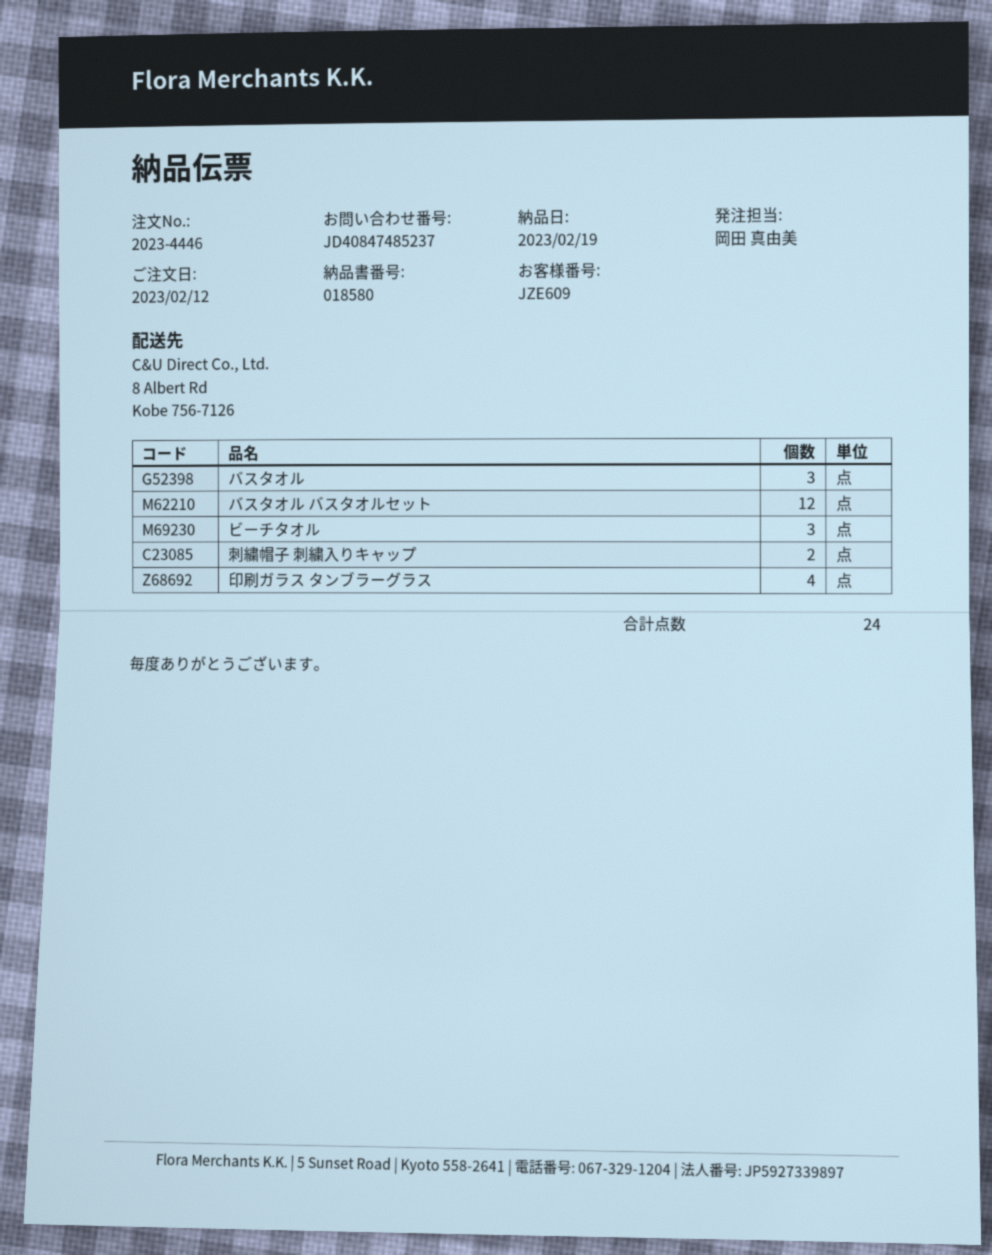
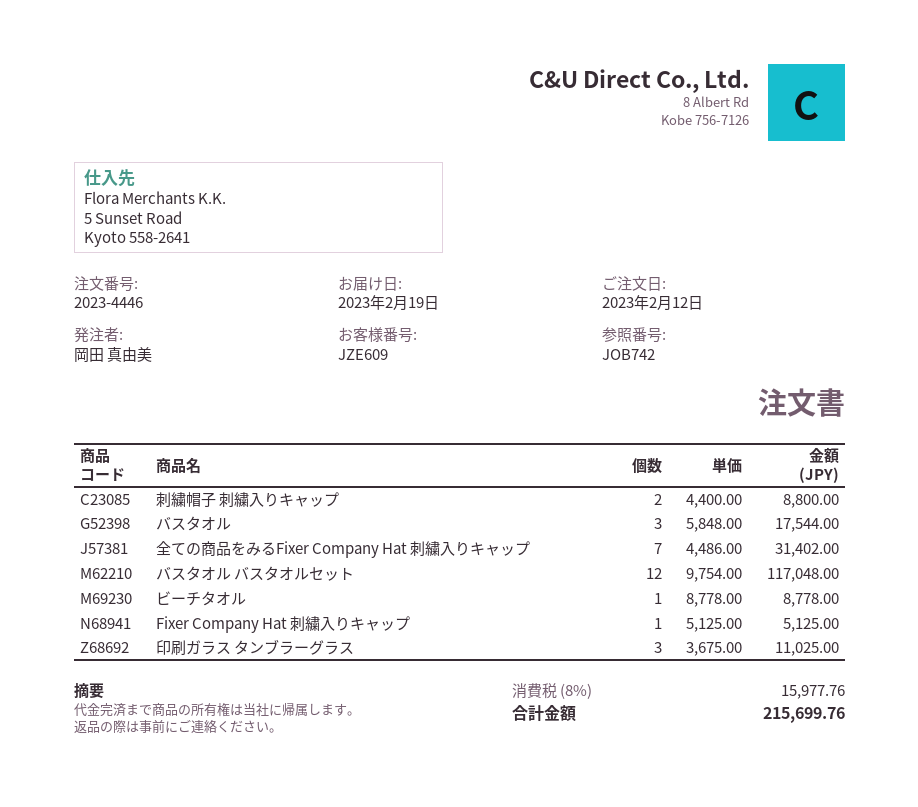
ビーチタオル: 3 -> 1
印刷ガラス タンブラーグラス: 4 -> 3
全ての商品をみるFixer Company Hat 刺繍入りキャップ: none -> 7
Fixer Company Hat 刺繍入りキャップ: none -> 1

